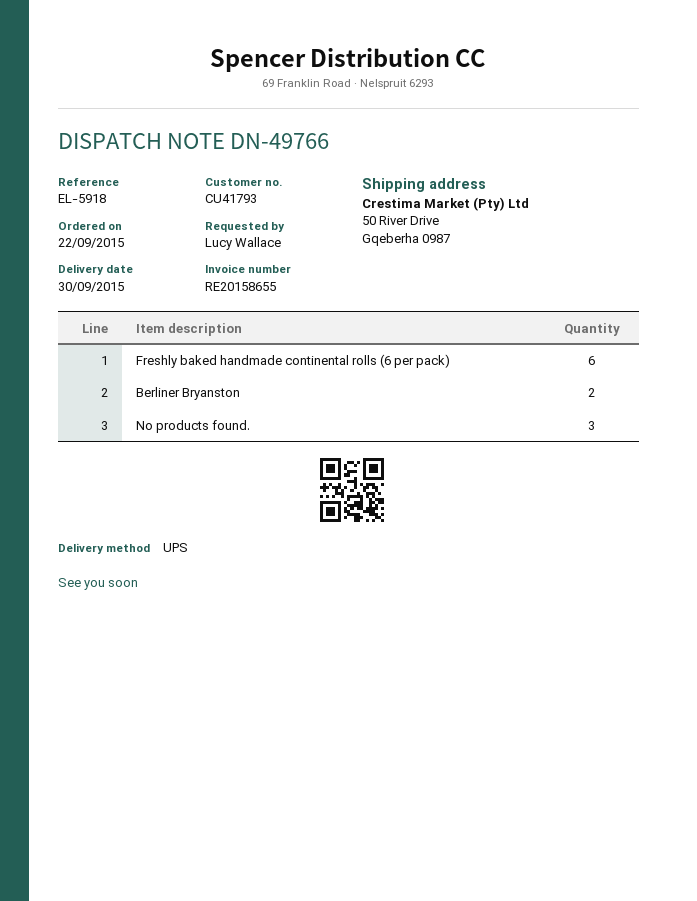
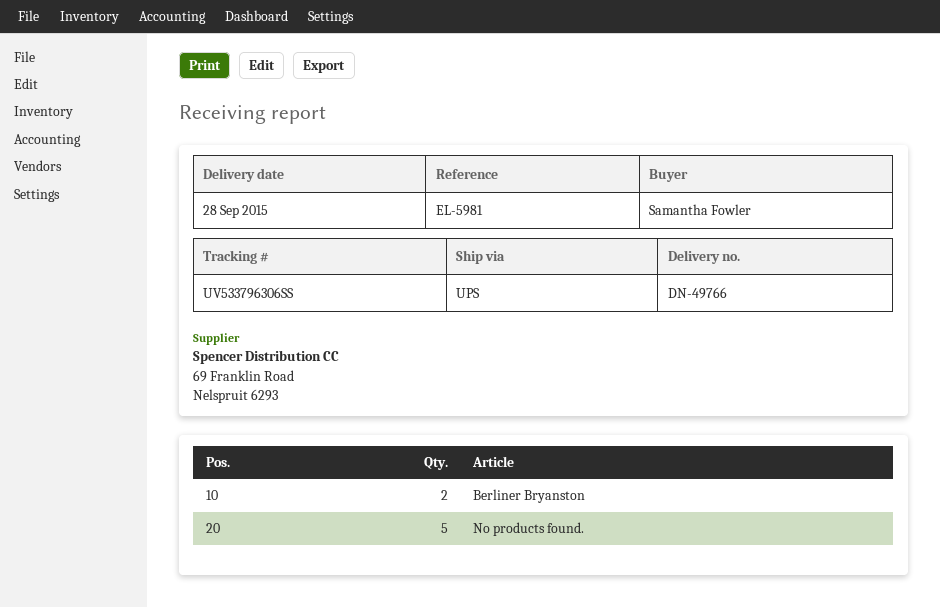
delivery date: 2015-09-30 -> 2015-09-28
reference: EL-5918 -> EL-5981
ordered by: Lucy Wallace -> Samantha Fowler
Freshly baked handmade continental rolls (6 per pack): 6 -> none
No products found.: 3 -> 5

